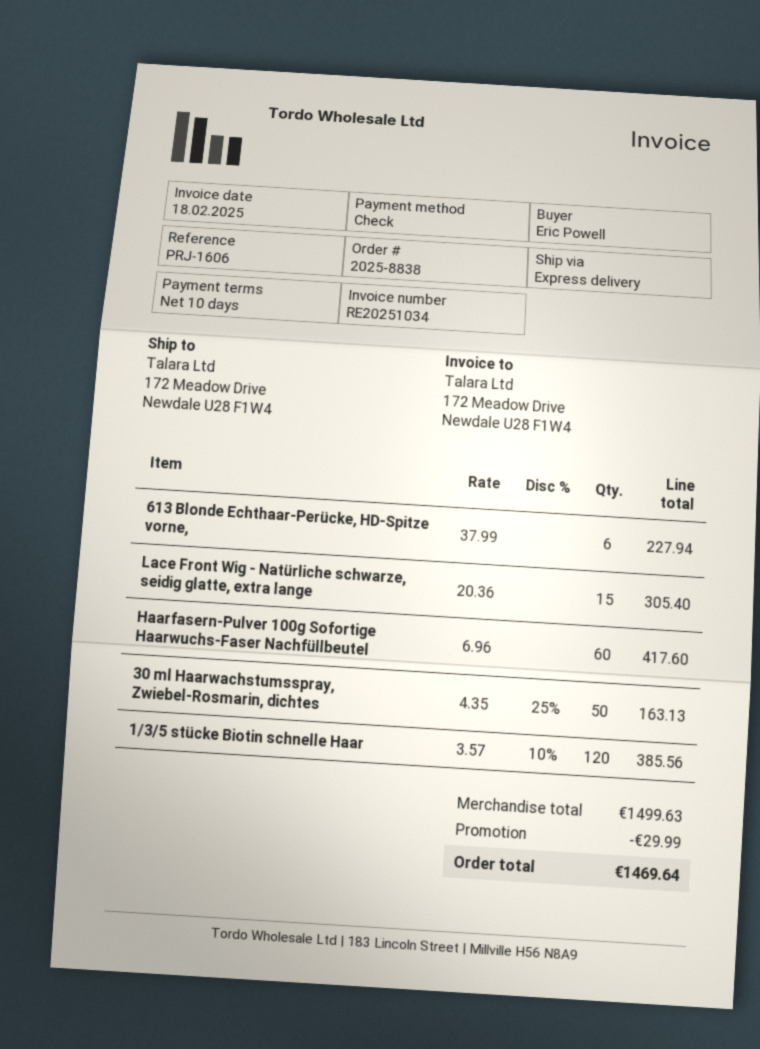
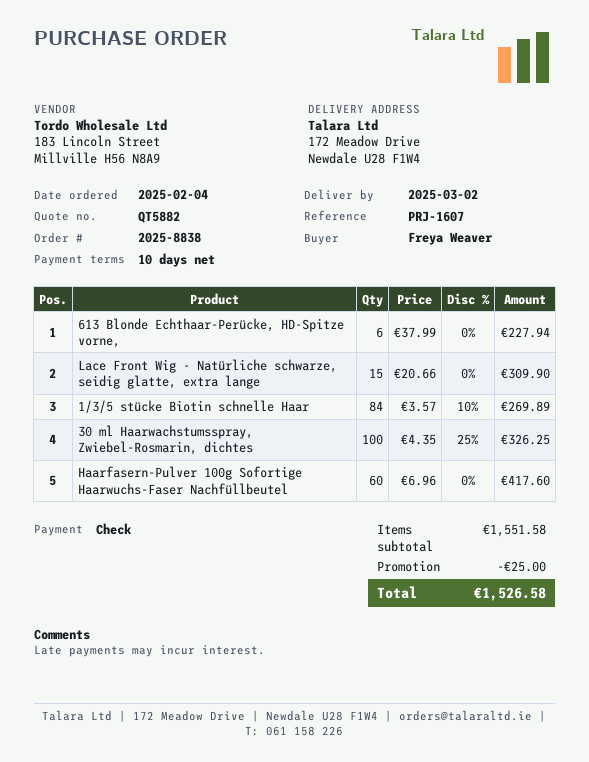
reference: PRJ-1606 -> PRJ-1607
ordered by: Eric Powell -> Freya Weaver
Lace Front Wig - Natürliche schwarze, seidig glatte, extra lange: 15 x 20.36 = 305.40 -> 15 x 20.66 = 309.90
30 ml Haarwachstumsspray, Zwiebel-Rosmarin, dichtes: 50 x 4.35 - 25% = 163.13 -> 100 x 4.35 - 25% = 326.25
1/3/5 stücke Biotin schnelle Haar: 120 x 3.57 - 10% = 385.56 -> 84 x 3.57 - 10% = 269.89
subtotal: 1499.63 -> 1551.58
discount: 29.99 -> 25.00
total: 1469.64 -> 1526.58

